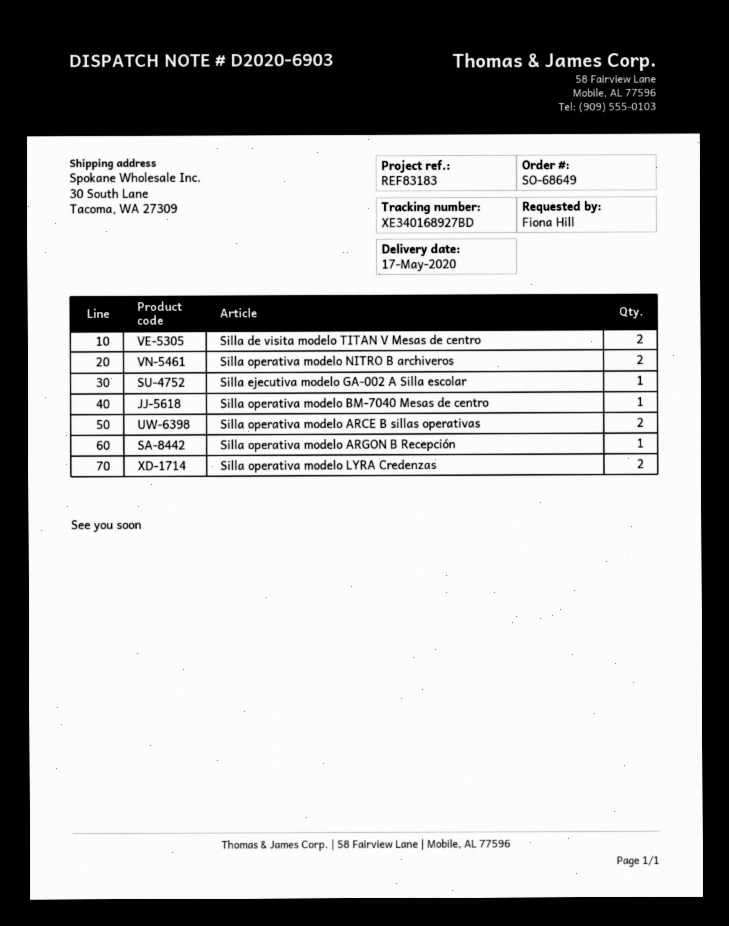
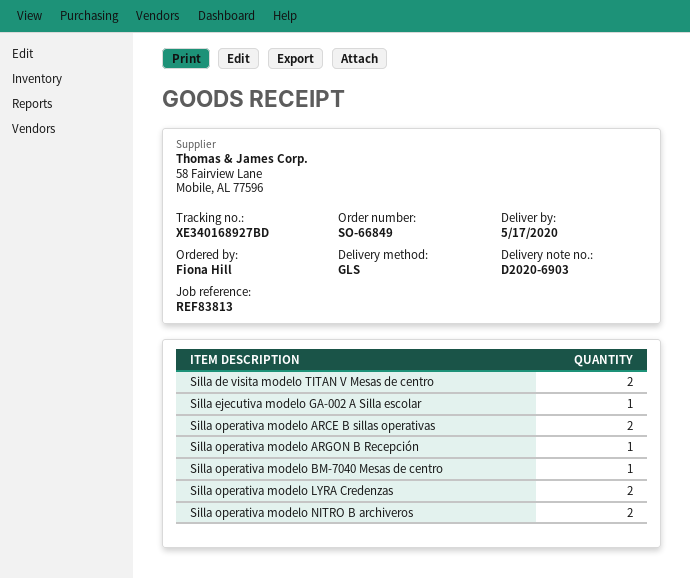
order number: SO-68649 -> SO-66849
reference: REF83183 -> REF83813

